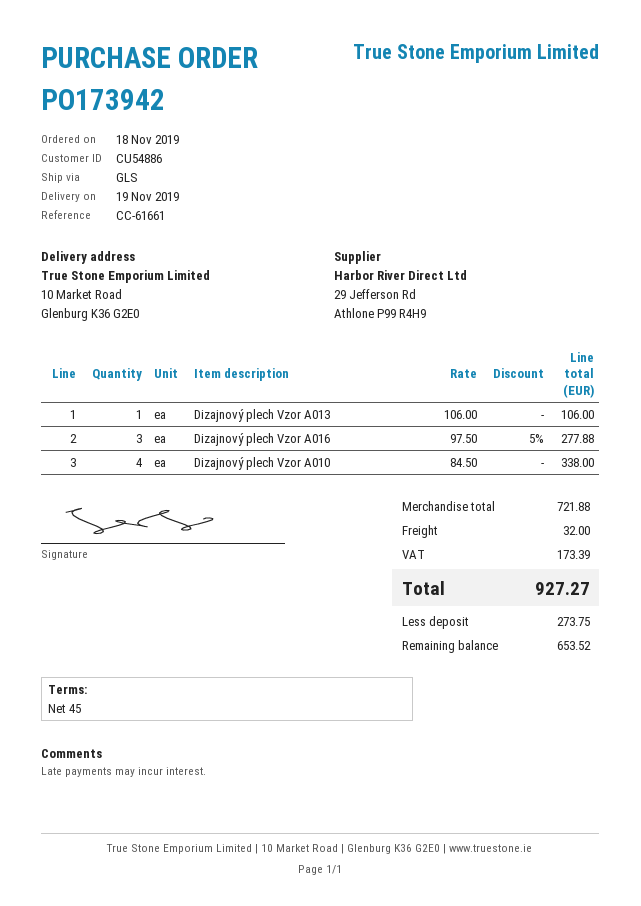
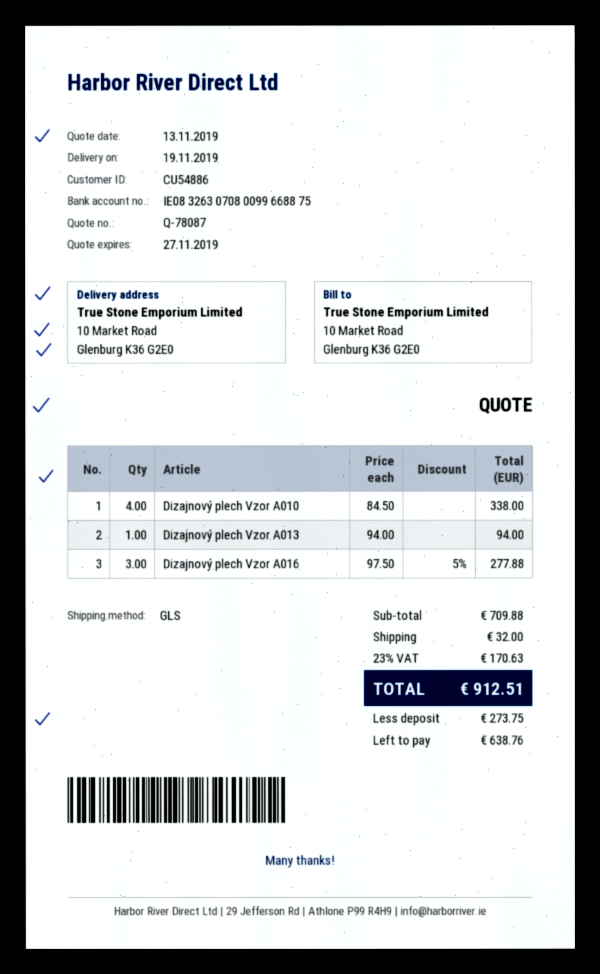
Dizajnový plech Vzor A013: 1 x 106.00 = 106.00 -> 1 x 94.00 = 94.00
subtotal: 721.88 -> 709.88
tax: 173.39 -> 170.63
total: 927.27 -> 912.51
balance: 653.52 -> 638.76

